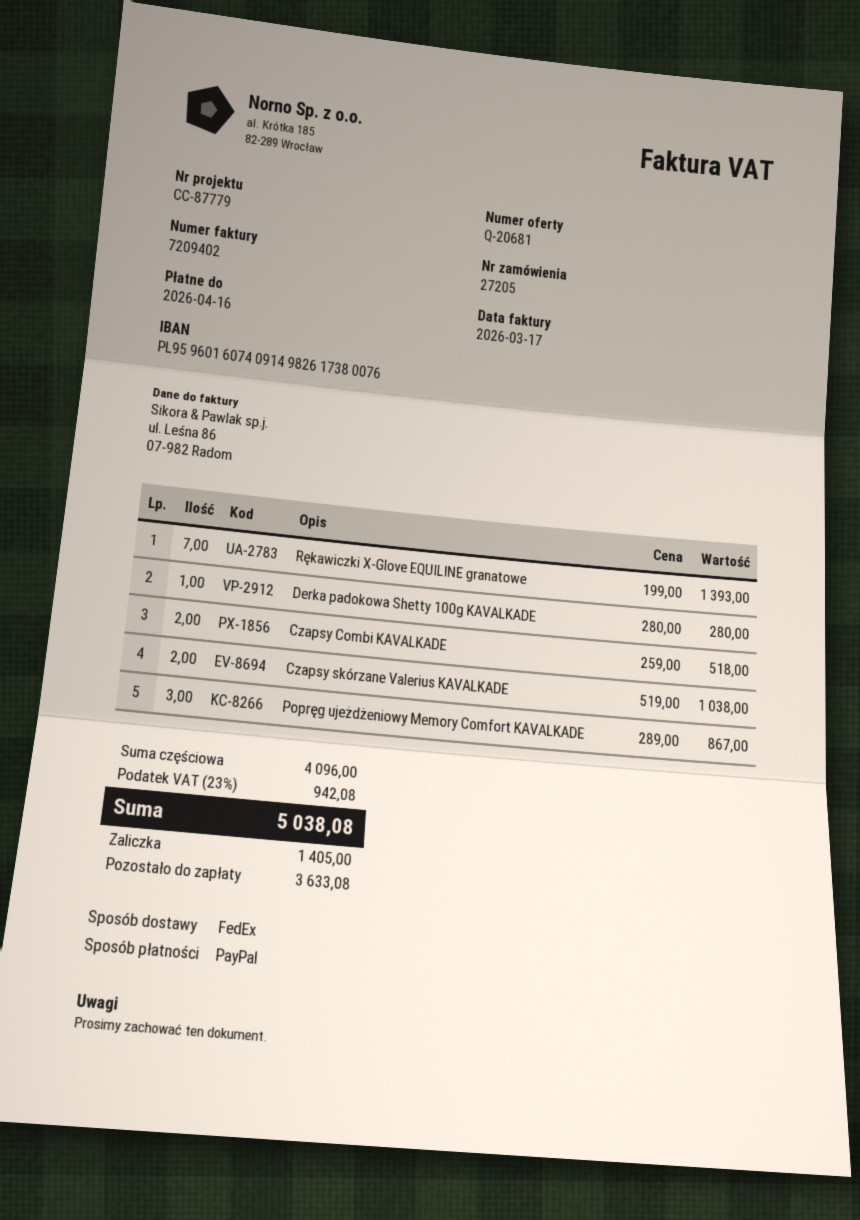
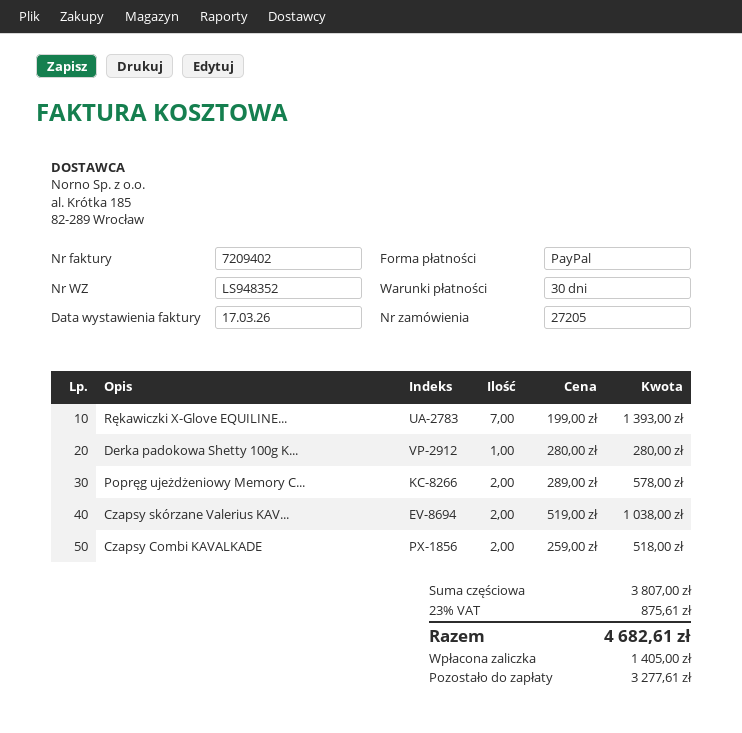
Popręg ujeżdżeniowy Memory Comfort KAVALKADE: 3 x 289.00 = 867.00 -> 2 x 289.00 = 578.00
subtotal: 4096.00 -> 3807.00
tax: 23% = 942.08 -> 23% = 875.61
total: 5038.08 -> 4682.61
balance: 3633.08 -> 3277.61

